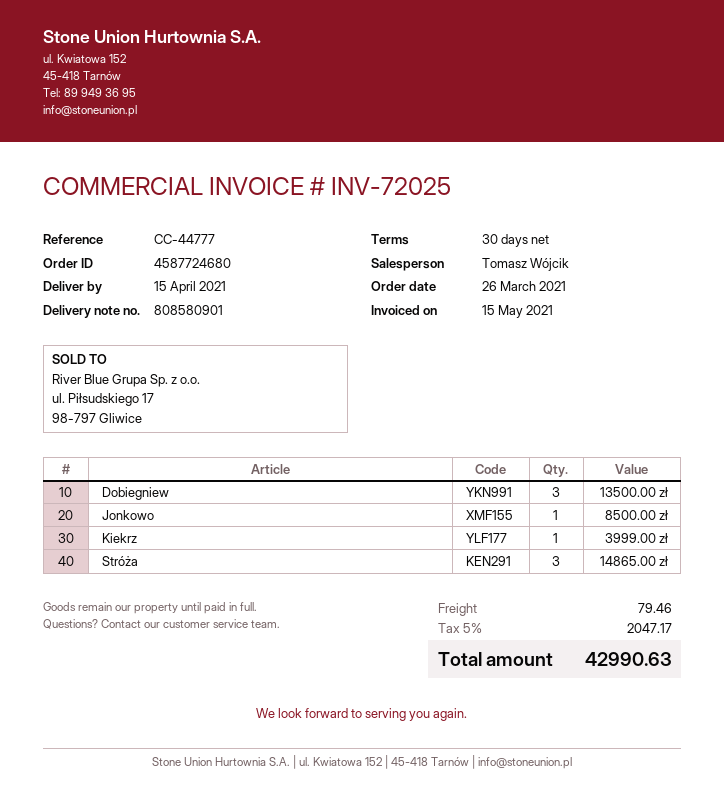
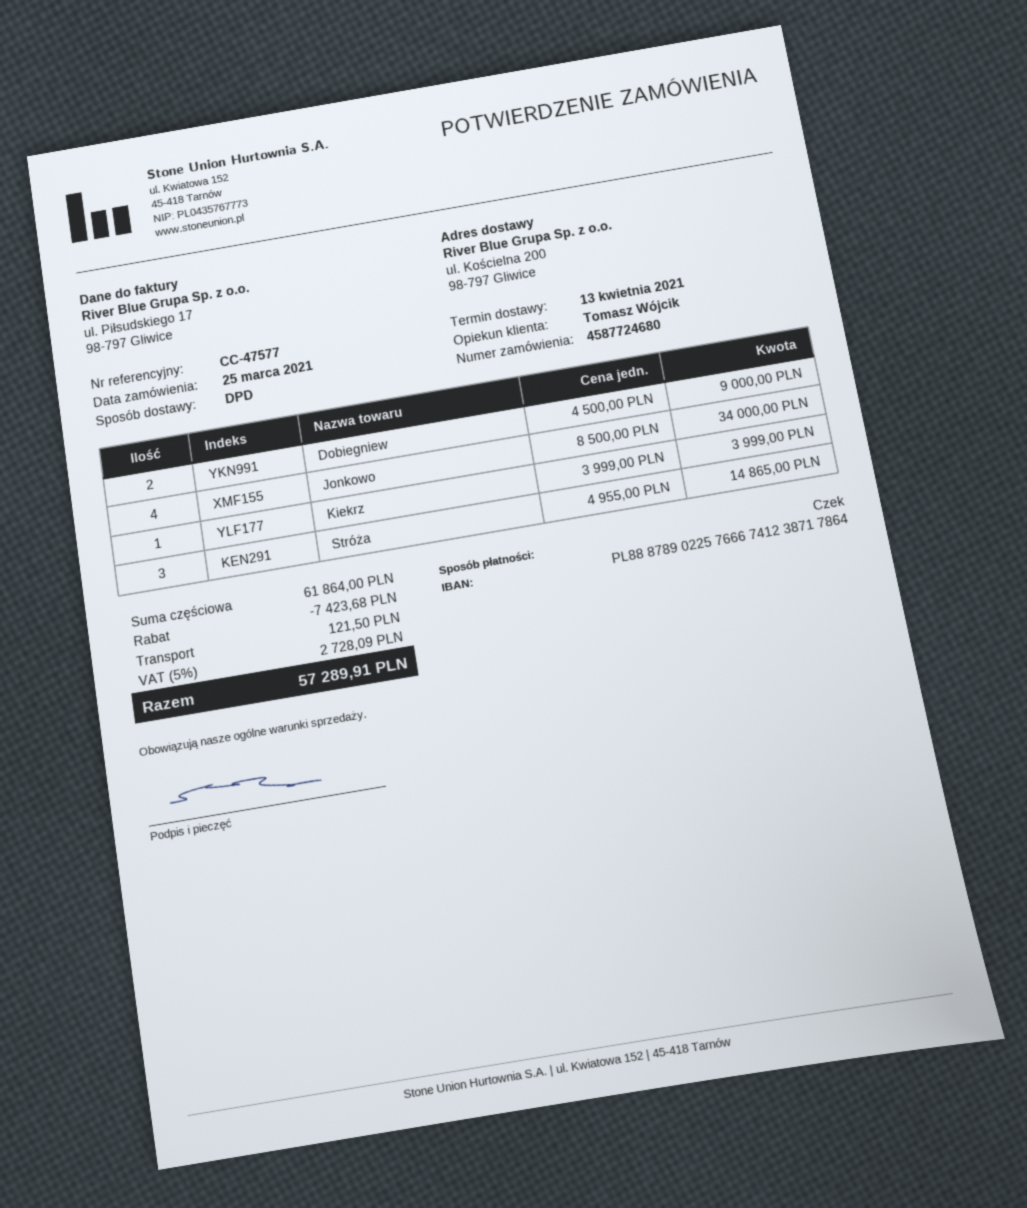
order date: 2021-03-26 -> 2021-03-25
delivery date: 2021-04-15 -> 2021-04-13
reference: CC-44777 -> CC-47577
Dobiegniew: 3 for 13500.00 -> 2 for 9000.00
Jonkowo: 1 for 8500.00 -> 4 for 34000.00
discount: none -> 7423.68
shipping: 79.46 -> 121.50
tax: 5% = 2047.17 -> 5% = 2728.09
total: 42990.63 -> 57289.91

